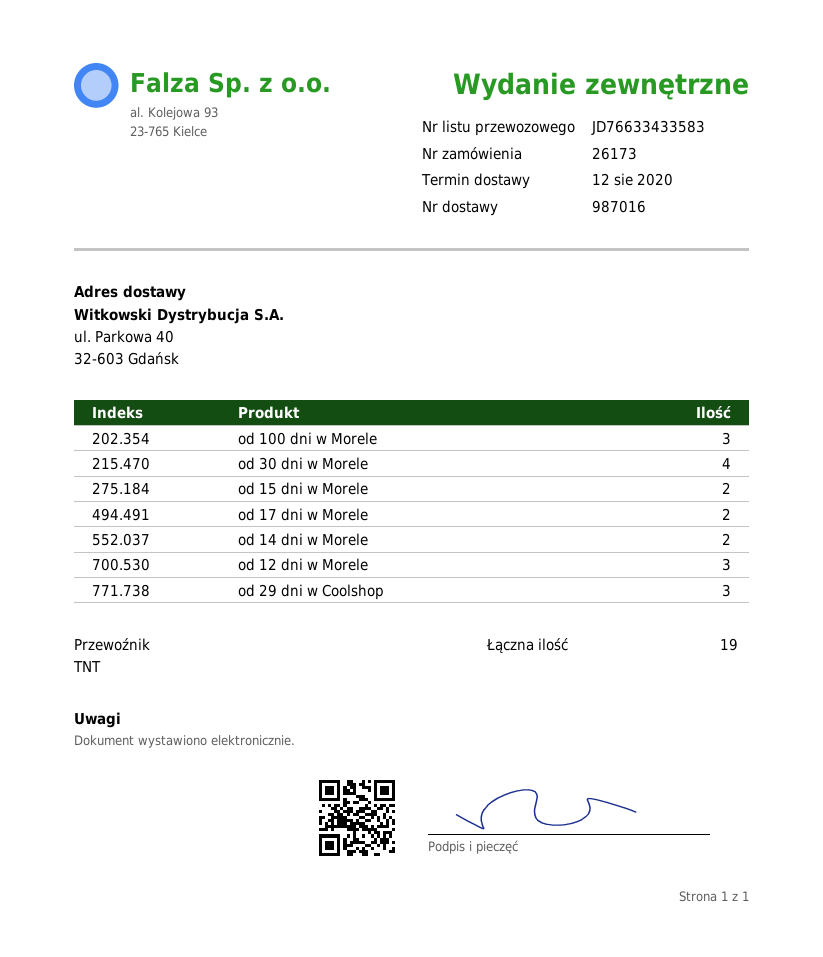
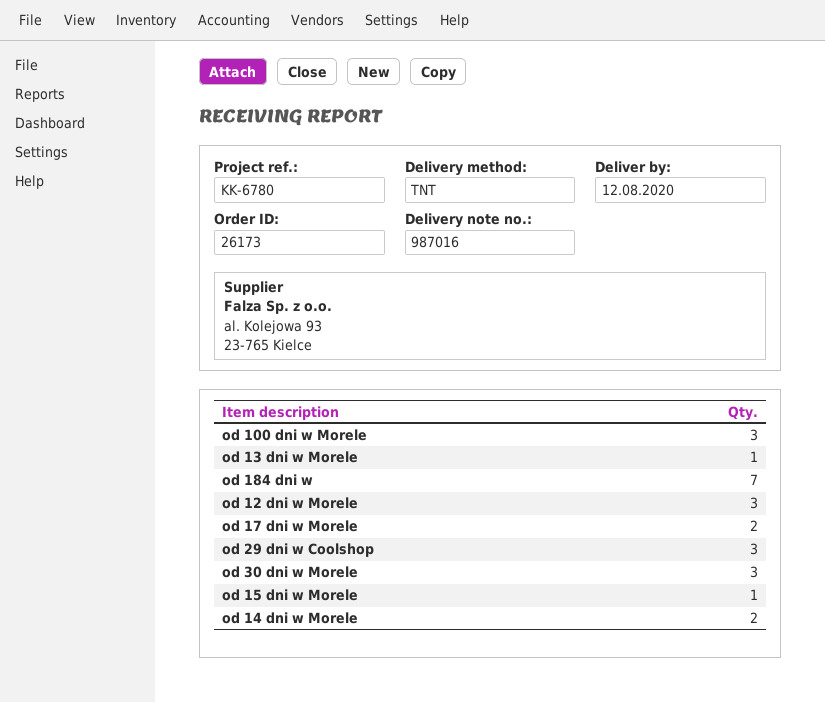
od 30 dni w Morele: 4 -> 3
od 15 dni w Morele: 2 -> 1
od 13 dni w Morele: none -> 1
od 184 dni w: none -> 7

